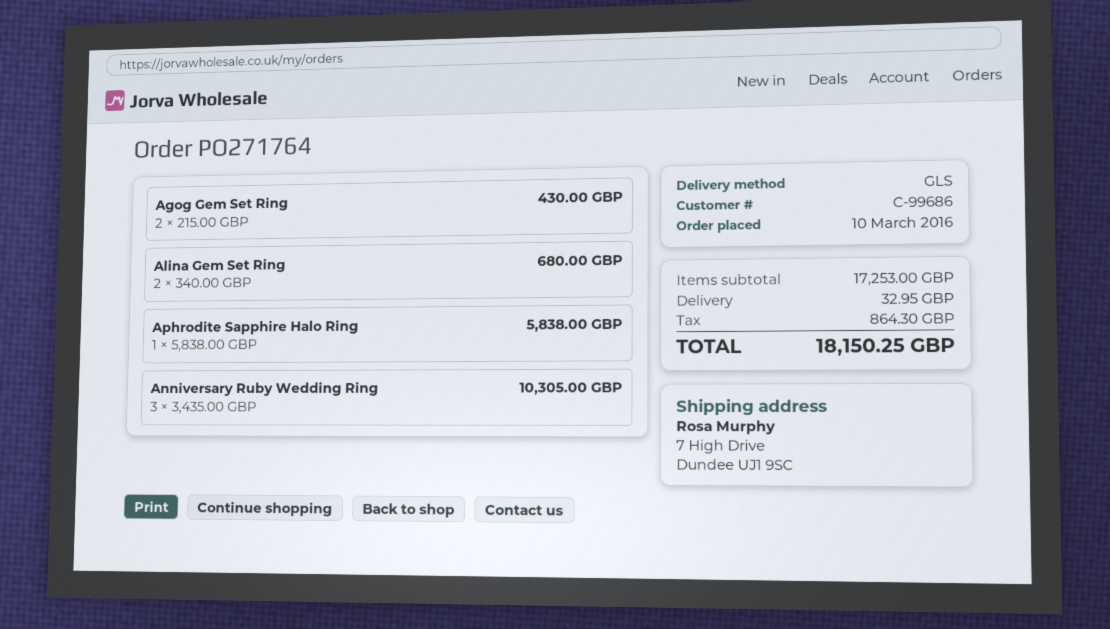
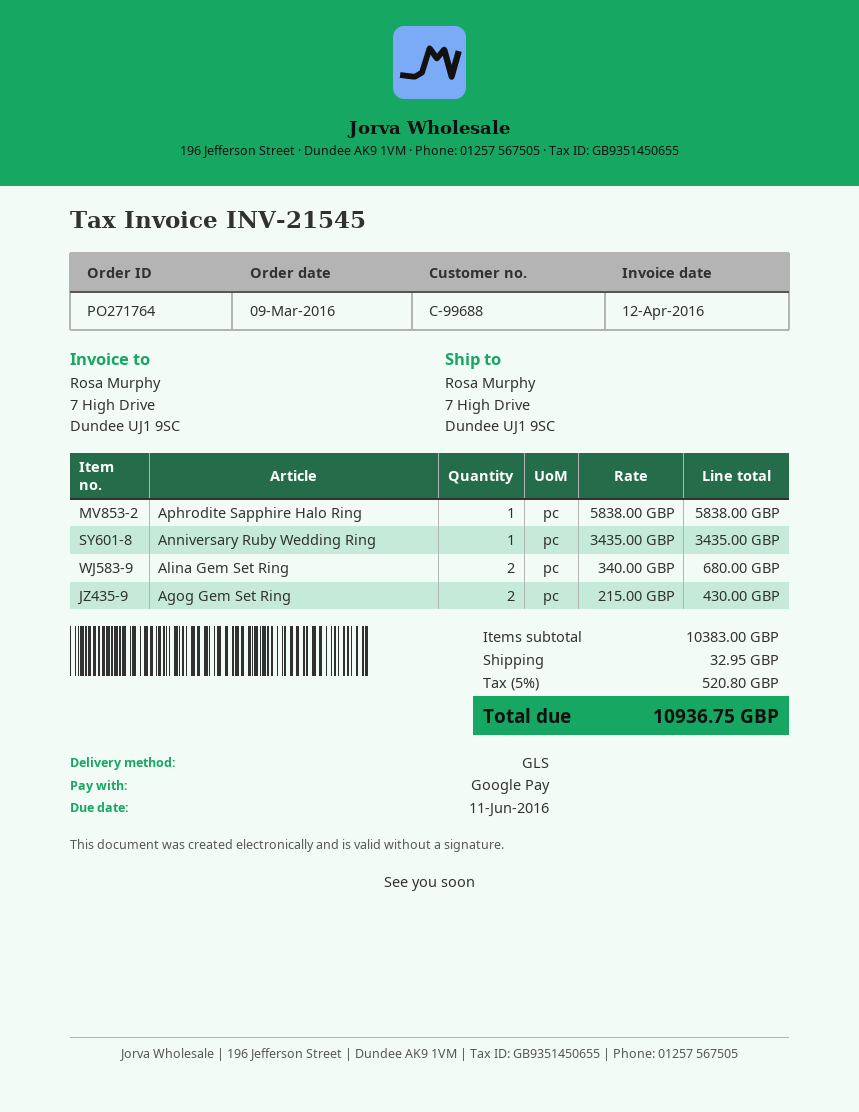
order date: 2016-03-10 -> 2016-03-09
customer number: C-99686 -> C-99688
Anniversary Ruby Wedding Ring: 3 x 3435.00 = 10305.00 -> 1 x 3435.00 = 3435.00
subtotal: 17253.00 -> 10383.00
tax: 864.30 -> 520.80
total: 18150.25 -> 10936.75

